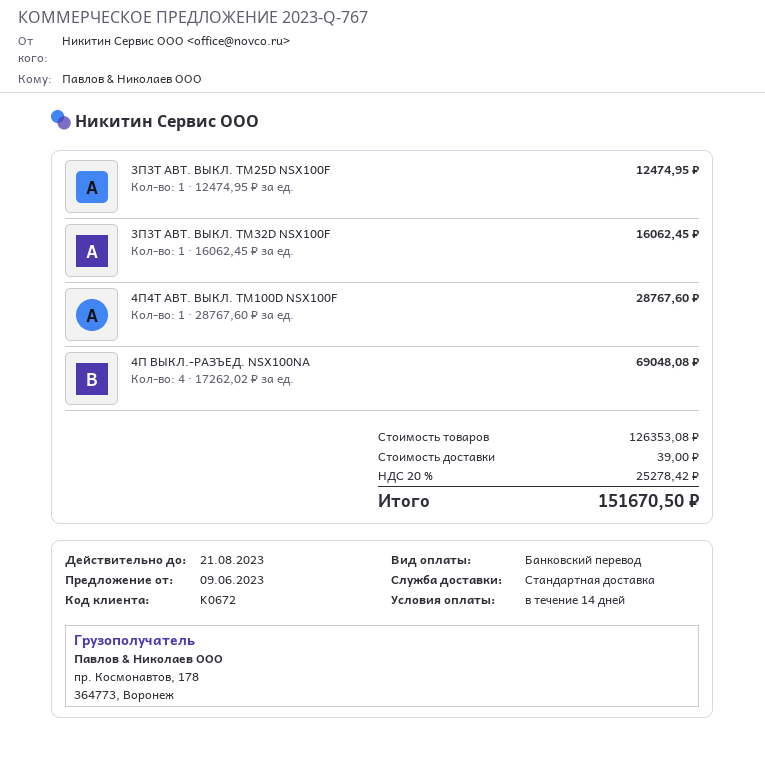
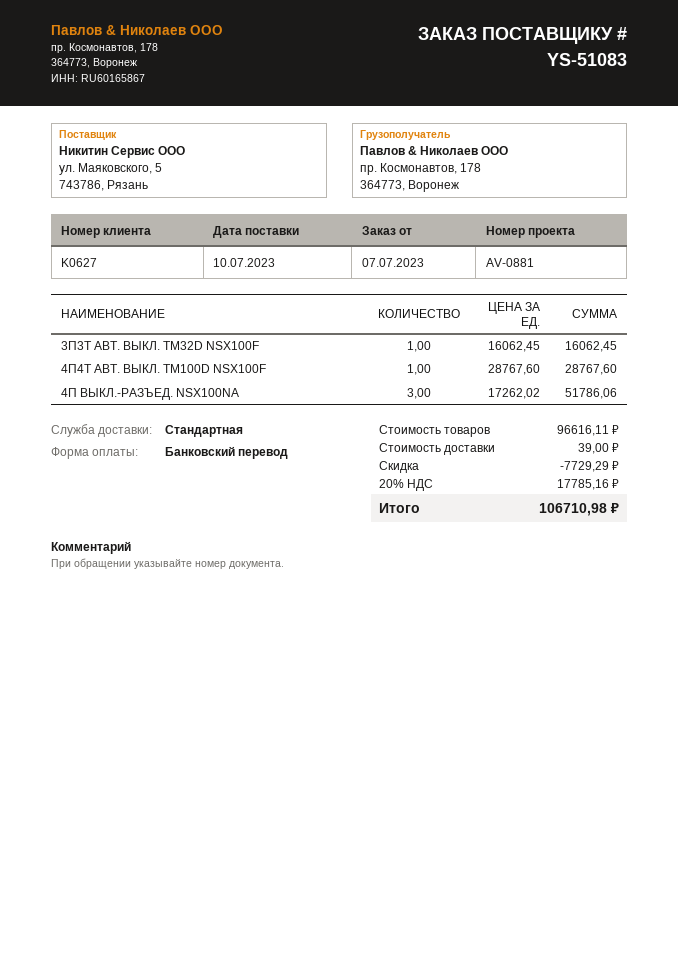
customer number: K0672 -> K0627
3П3Т АВТ. ВЫКЛ. TM25D NSX100F: 1 x 12474.95 = 12474.95 -> none
4П ВЫКЛ.-РАЗЪЕД. NSX100NA: 4 x 17262.02 = 69048.08 -> 3 x 17262.02 = 51786.06
subtotal: 126353.08 -> 96616.11
discount: none -> 7729.29
tax: 20% = 25278.42 -> 20% = 17785.16
total: 151670.50 -> 106710.98

